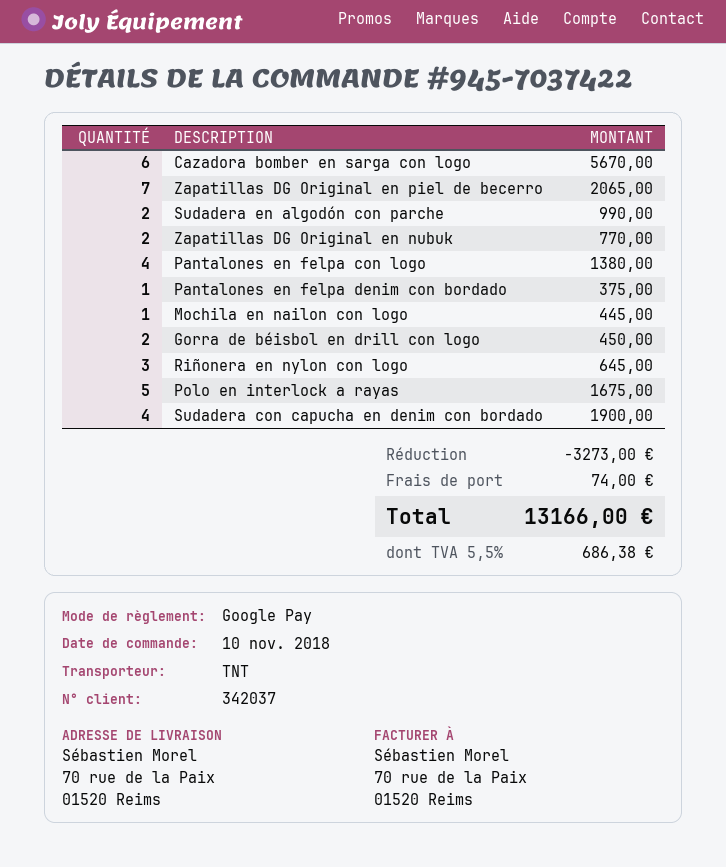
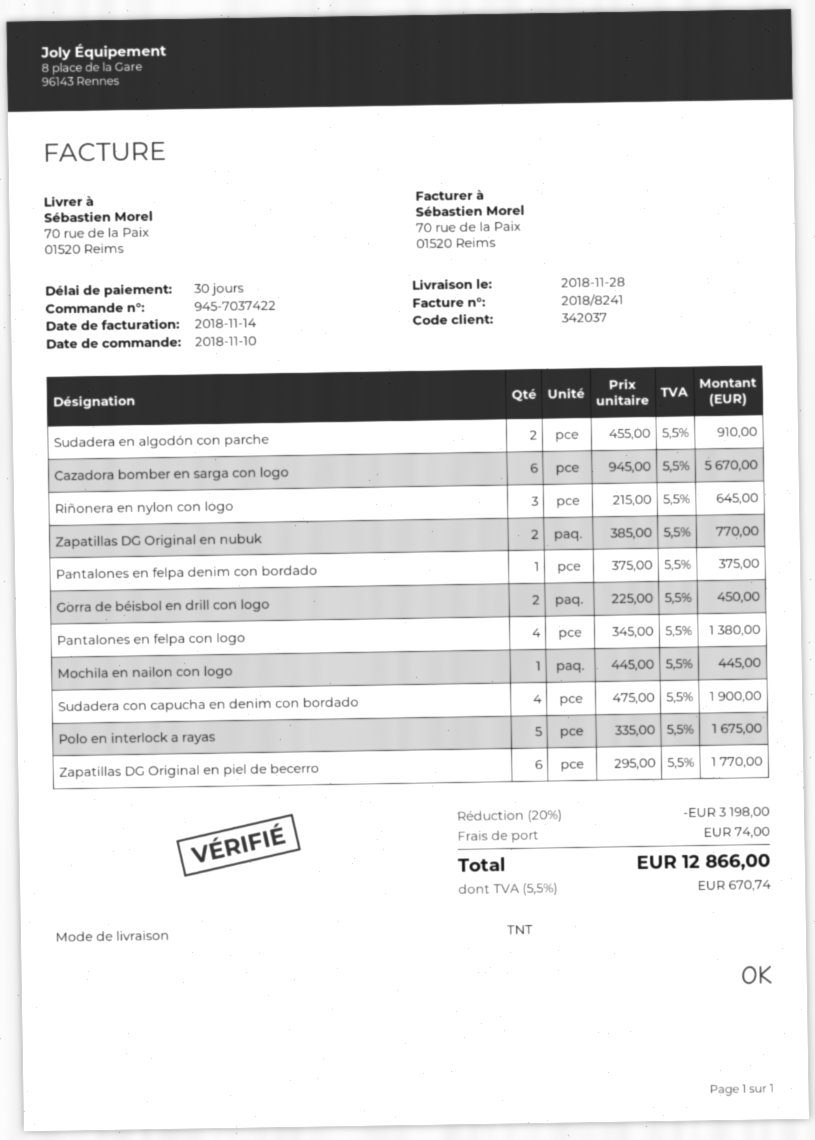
Zapatillas DG Original en piel de becerro: 7 for 2065.00 -> 6 for 1770.00
Sudadera en algodón con parche: 2 for 990.00 -> 2 for 910.00
discount: 3273.00 -> 3198.00
tax: 5.5% = 686.38 -> 5.5% = 670.74
total: 13166.00 -> 12866.00

